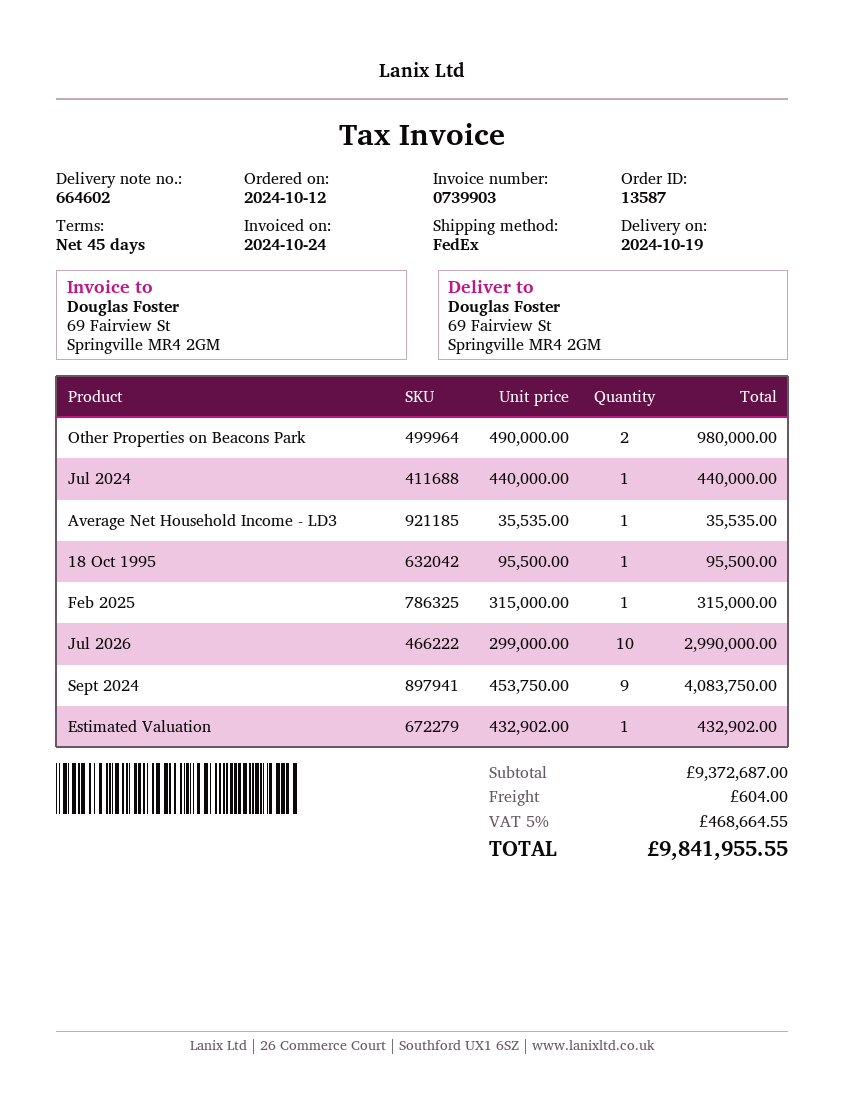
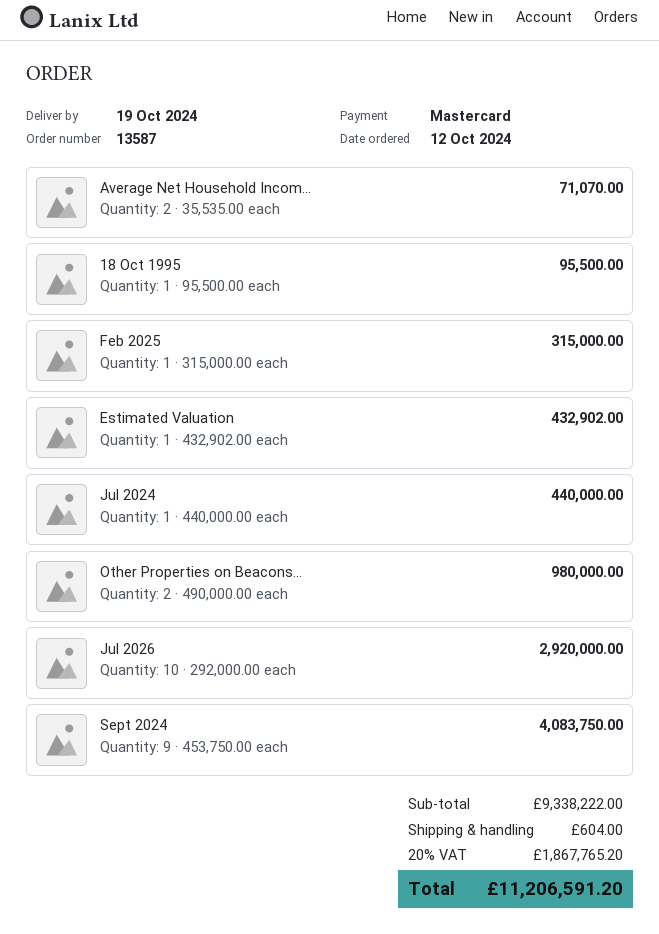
Average Net Household Income - LD3: 1 x 35535.00 = 35535.00 -> 2 x 35535.00 = 71070.00
Jul 2026: 10 x 299000.00 = 2990000.00 -> 10 x 292000.00 = 2920000.00
subtotal: 9372687.00 -> 9338222.00
tax: 5% = 468664.55 -> 20% = 1867765.20
total: 9841955.55 -> 11206591.20

